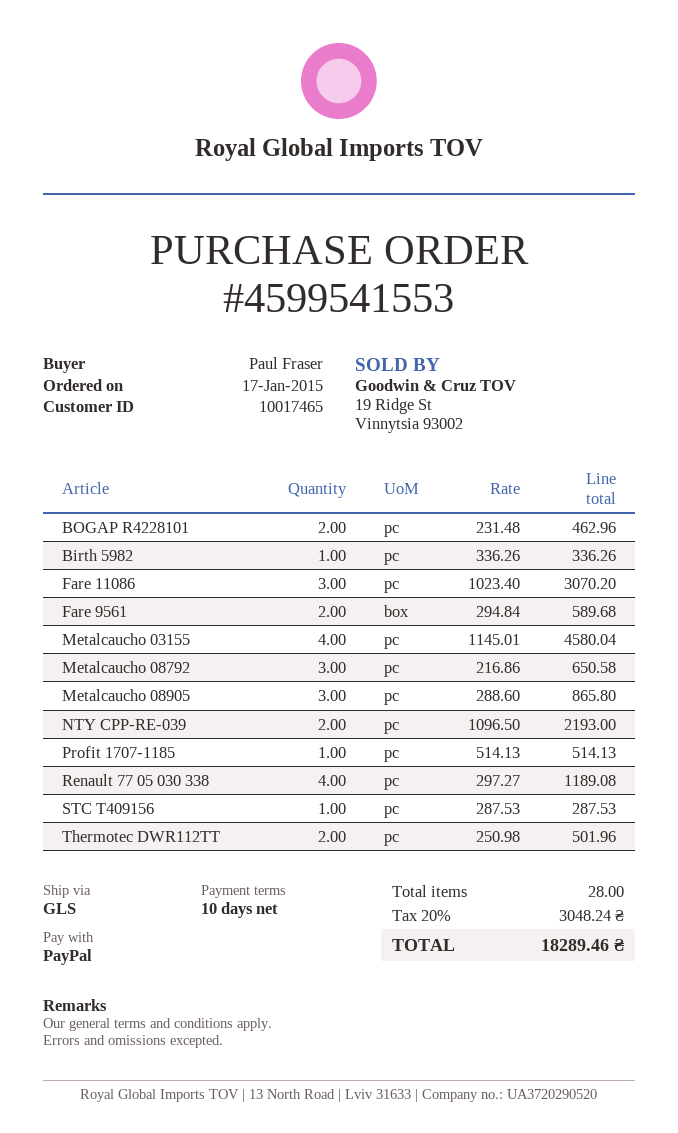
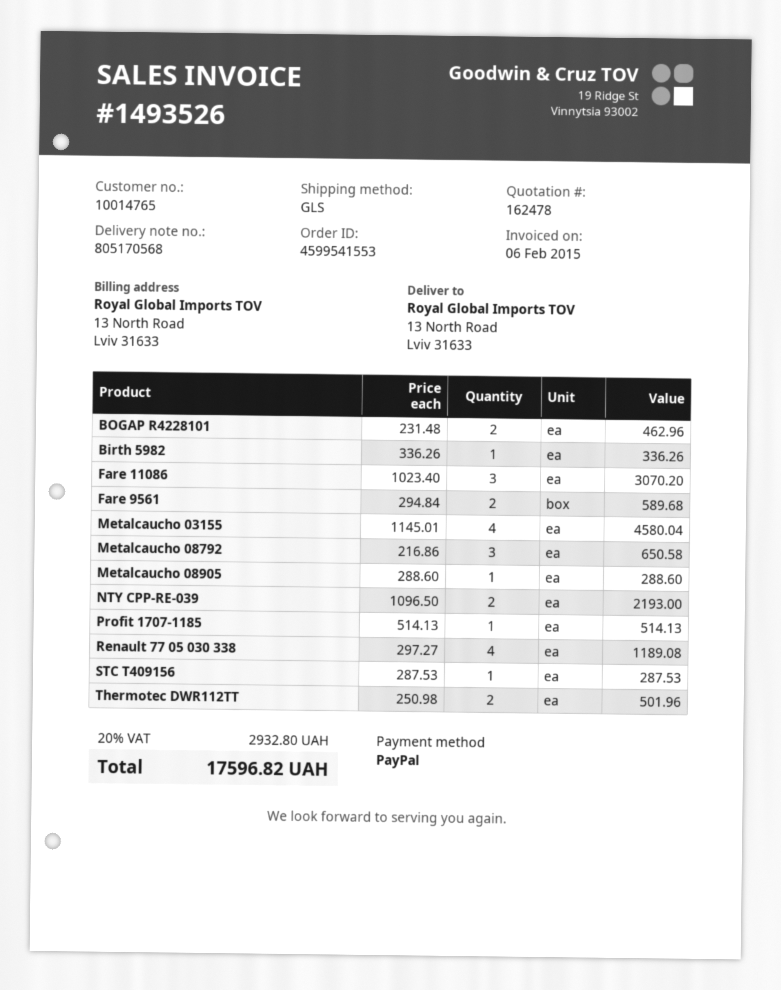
customer number: 10017465 -> 10014765
Metalcaucho 08905: 3 x 288.60 = 865.80 -> 1 x 288.60 = 288.60
tax: 20% = 3048.24 -> 20% = 2932.80
total: 18289.46 -> 17596.82

